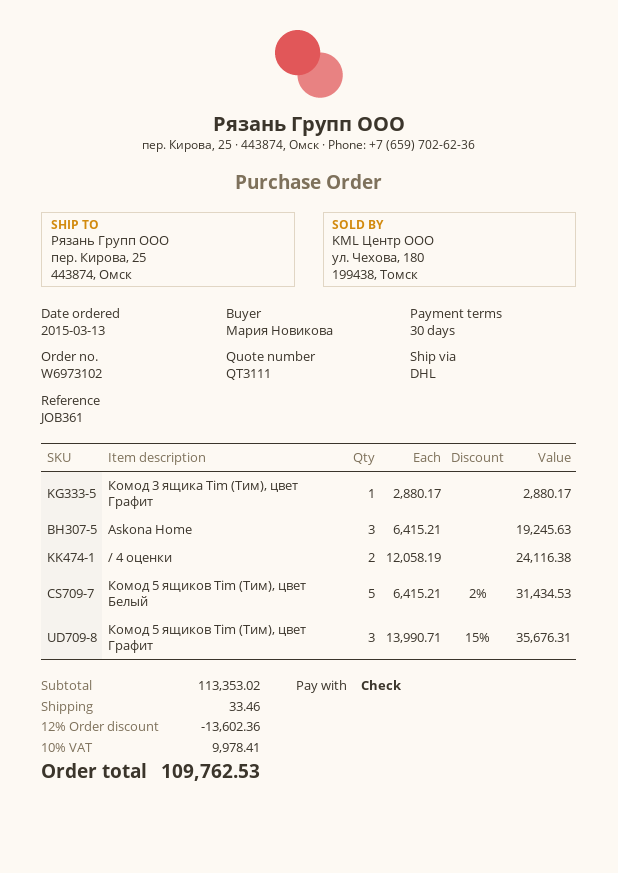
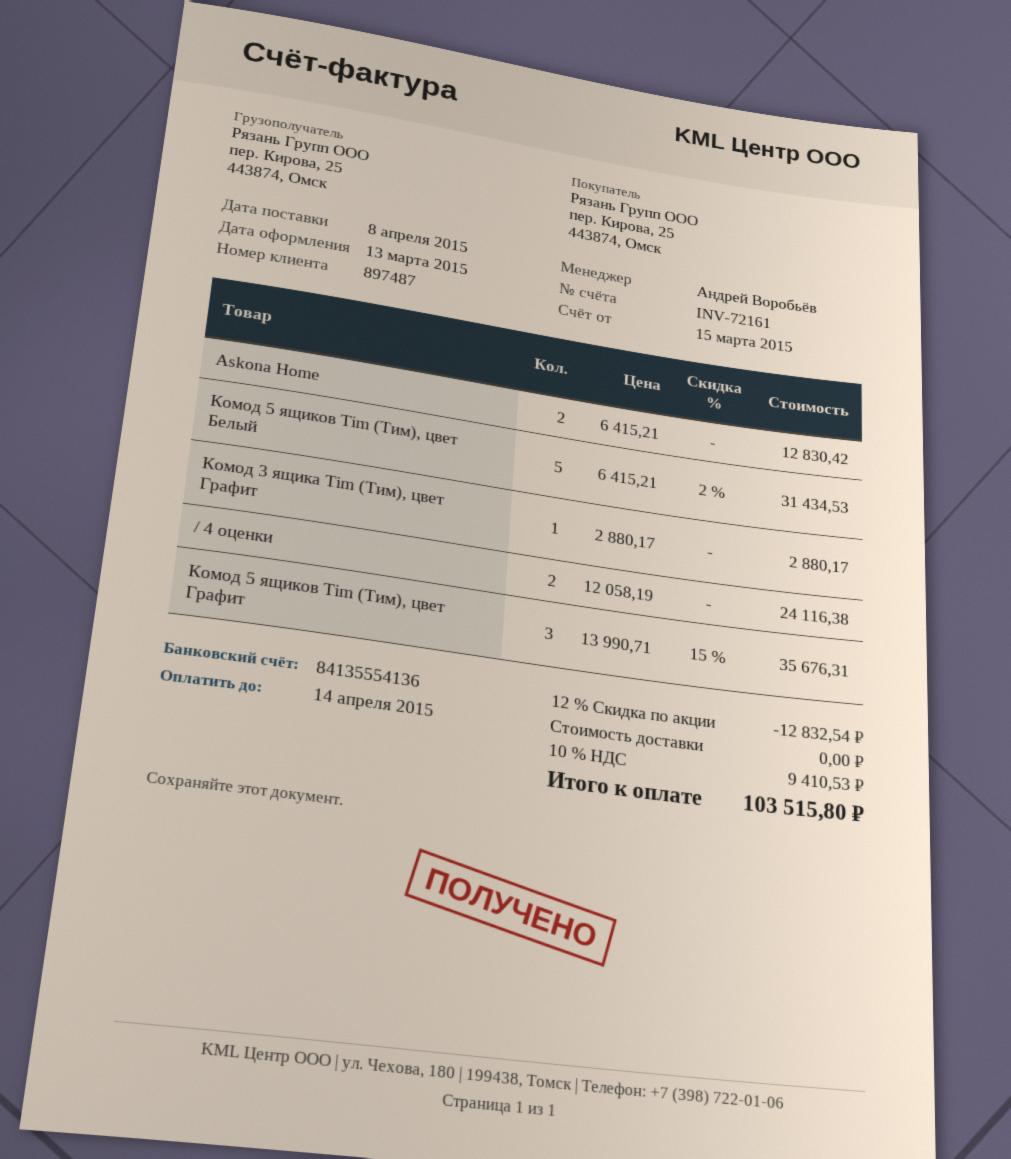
Askona Home: 3 x 6415.21 = 19245.63 -> 2 x 6415.21 = 12830.42
discount: 12% = 13602.36 -> 12% = 12832.54
shipping: 33.46 -> 0.00
tax: 10% = 9978.41 -> 10% = 9410.53
total: 109762.53 -> 103515.80

